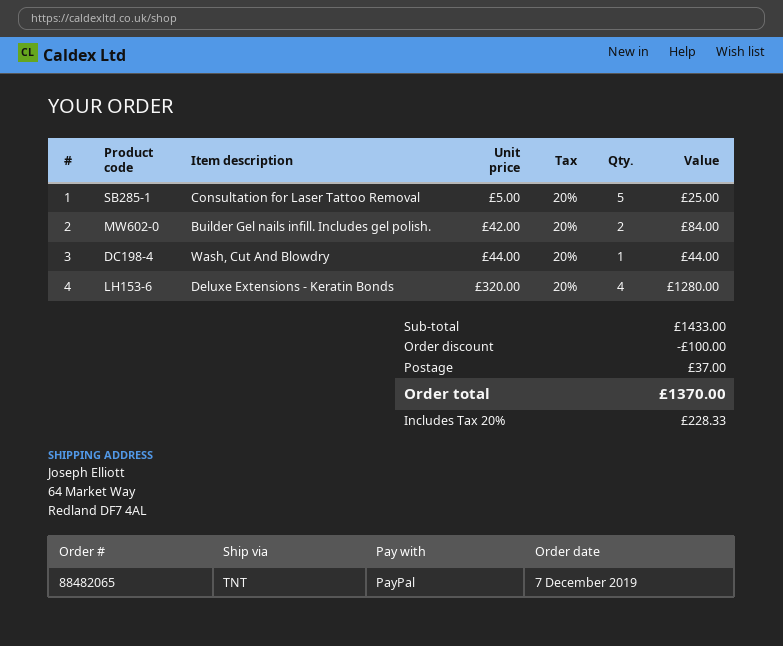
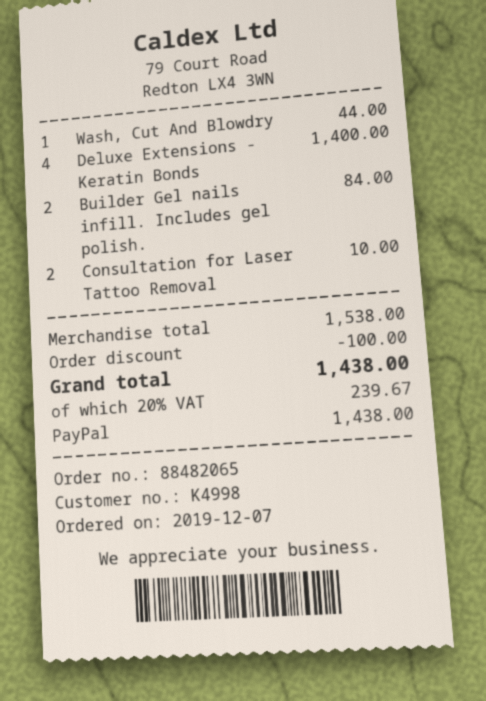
Consultation for Laser Tattoo Removal: 5 for 25.00 -> 2 for 10.00
Deluxe Extensions - Keratin Bonds: 4 for 1280.00 -> 4 for 1400.00
subtotal: 1433.00 -> 1538.00
shipping: 37.00 -> none
tax: 20% = 228.33 -> 20% = 239.67
total: 1370.00 -> 1438.00

